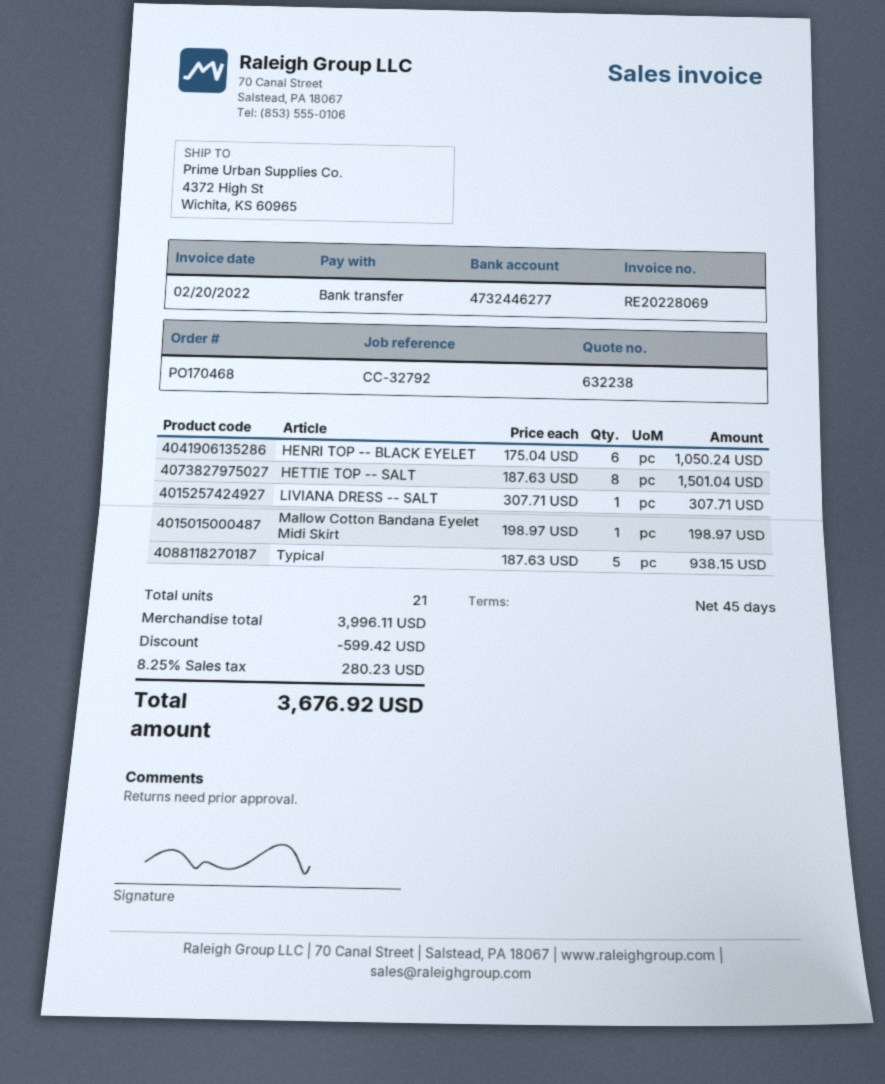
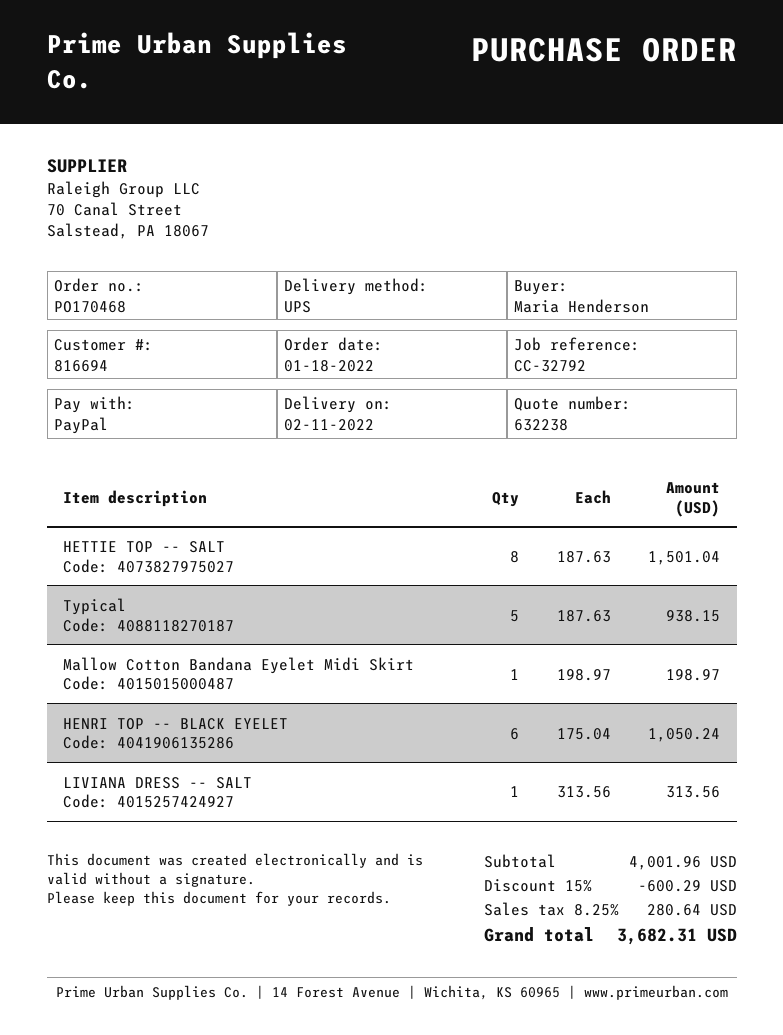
payment method: bank transfer -> PayPal
LIVIANA DRESS -- SALT: 1 x 307.71 = 307.71 -> 1 x 313.56 = 313.56
subtotal: 3996.11 -> 4001.96
discount: 599.42 -> 600.29
tax: 8.25% = 280.23 -> 8.25% = 280.64
total: 3676.92 -> 3682.31

